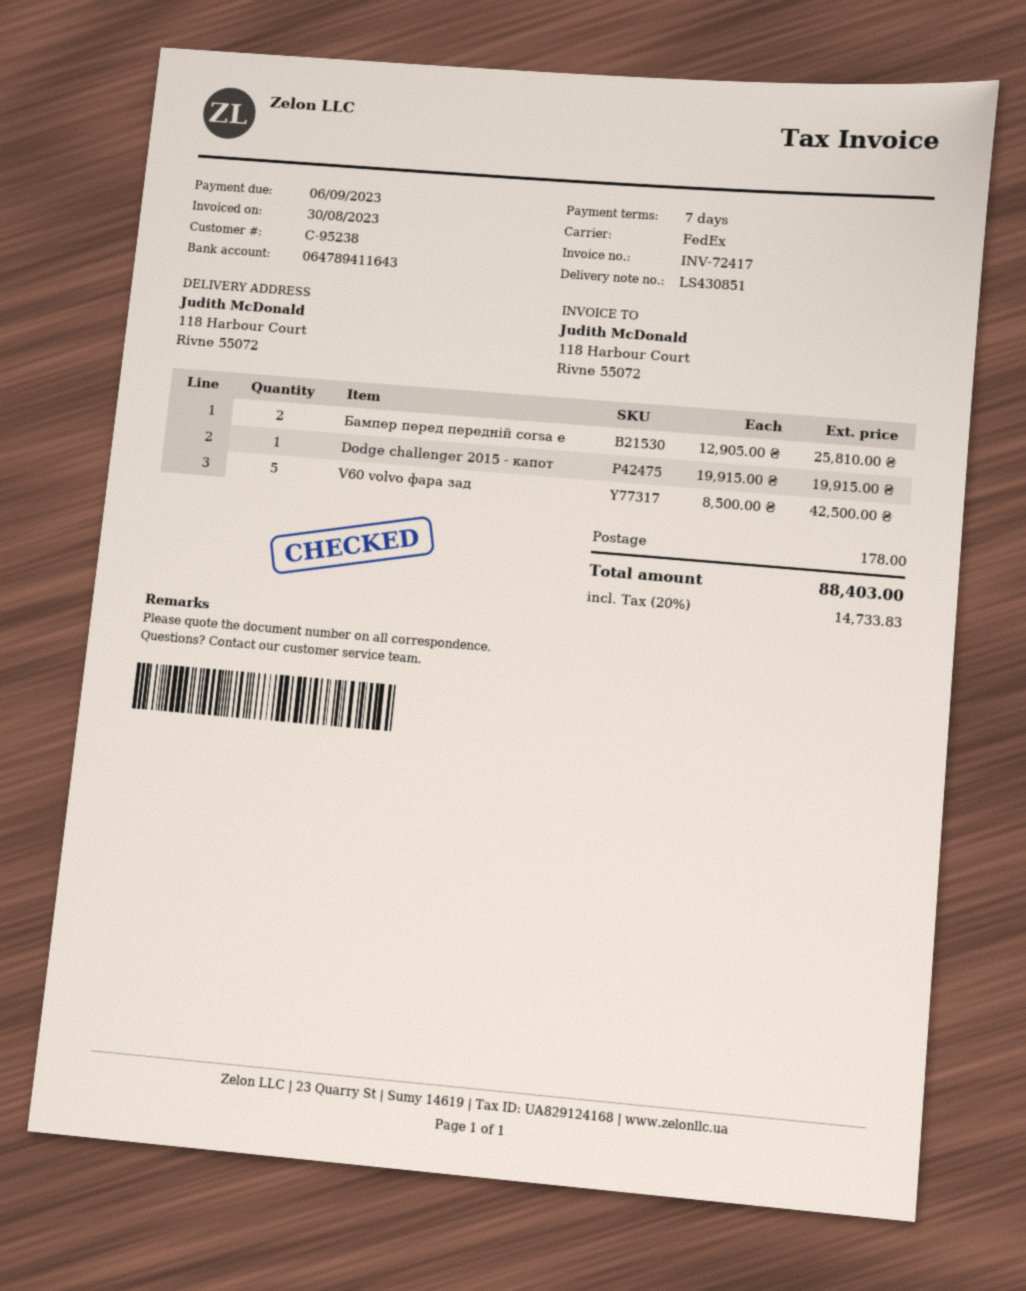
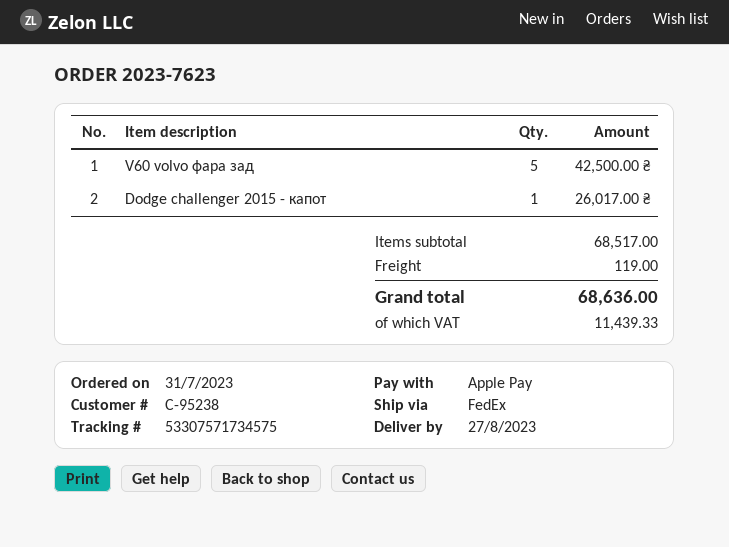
Бампер перед передній corsa e: 2 for 25810.00 -> none
Dodge challenger 2015 - капот: 1 for 19915.00 -> 1 for 26017.00
shipping: 178.00 -> 119.00
tax: 14733.83 -> 11439.33
total: 88403.00 -> 68636.00

